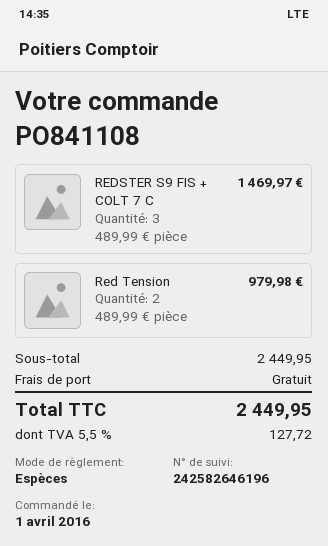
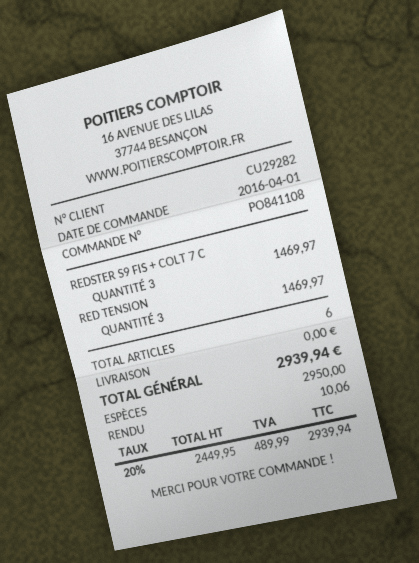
Red Tension: 2 for 979.98 -> 3 for 1469.97
tax: 5.5% = 127.72 -> 20% = 489.99
total: 2449.95 -> 2939.94

